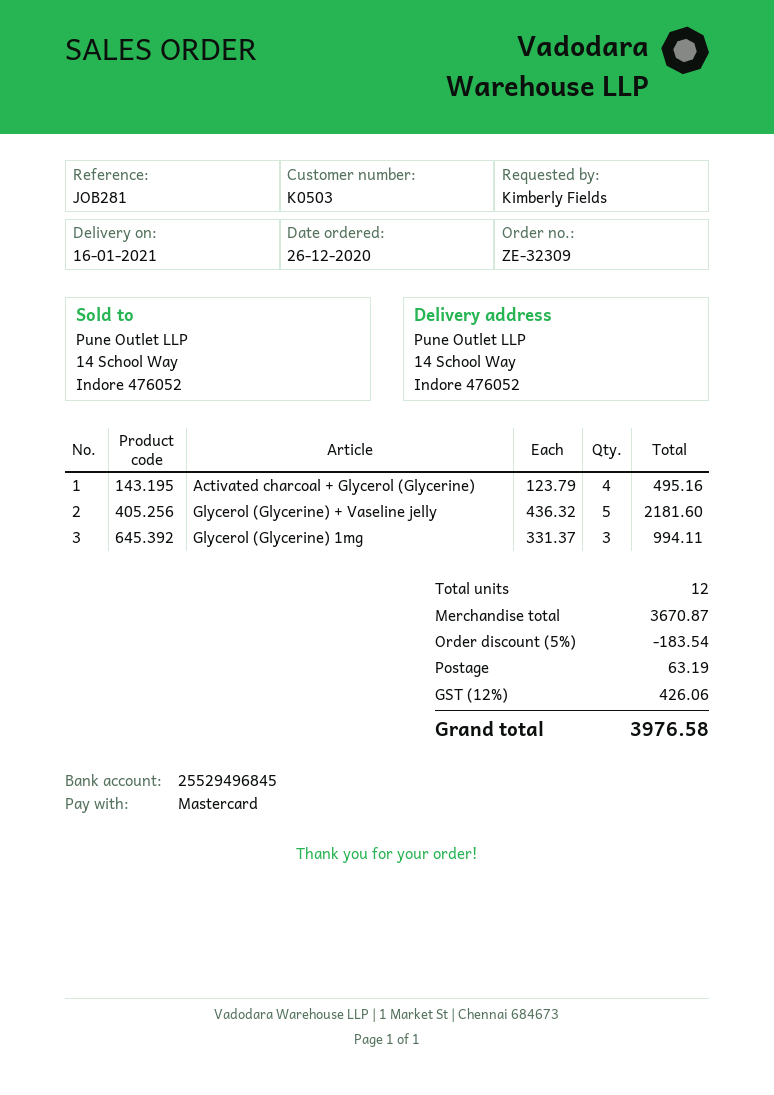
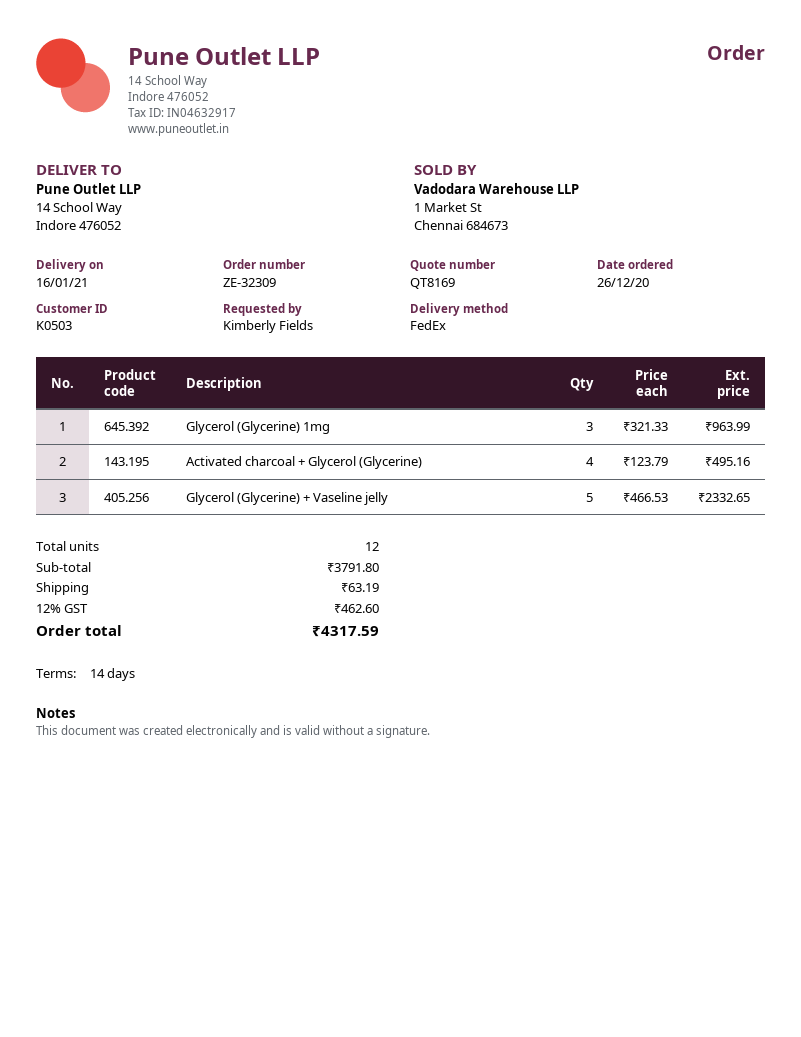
Glycerol (Glycerine) + Vaseline jelly: 5 x 436.32 = 2181.60 -> 5 x 466.53 = 2332.65
Glycerol (Glycerine) 1mg: 3 x 331.37 = 994.11 -> 3 x 321.33 = 963.99
subtotal: 3670.87 -> 3791.80
discount: 5% = 183.54 -> none
tax: 12% = 426.06 -> 12% = 462.60
total: 3976.58 -> 4317.59

